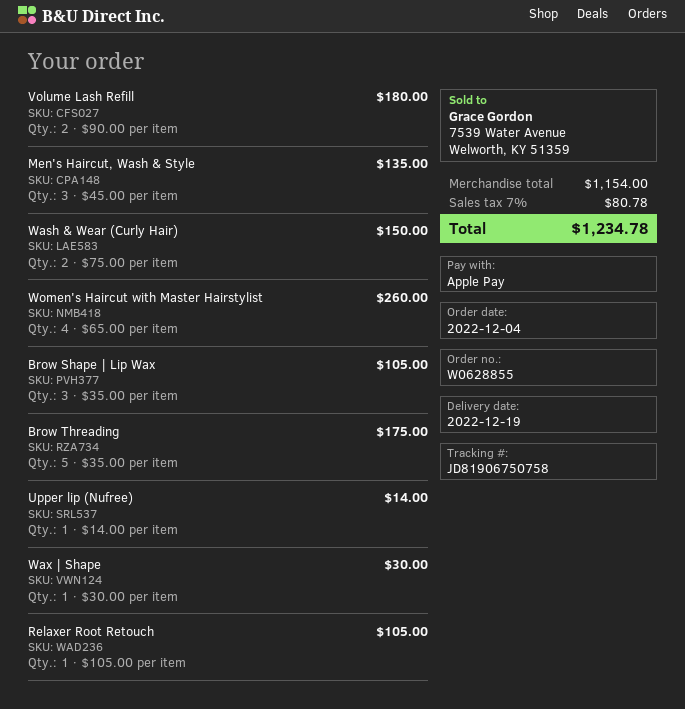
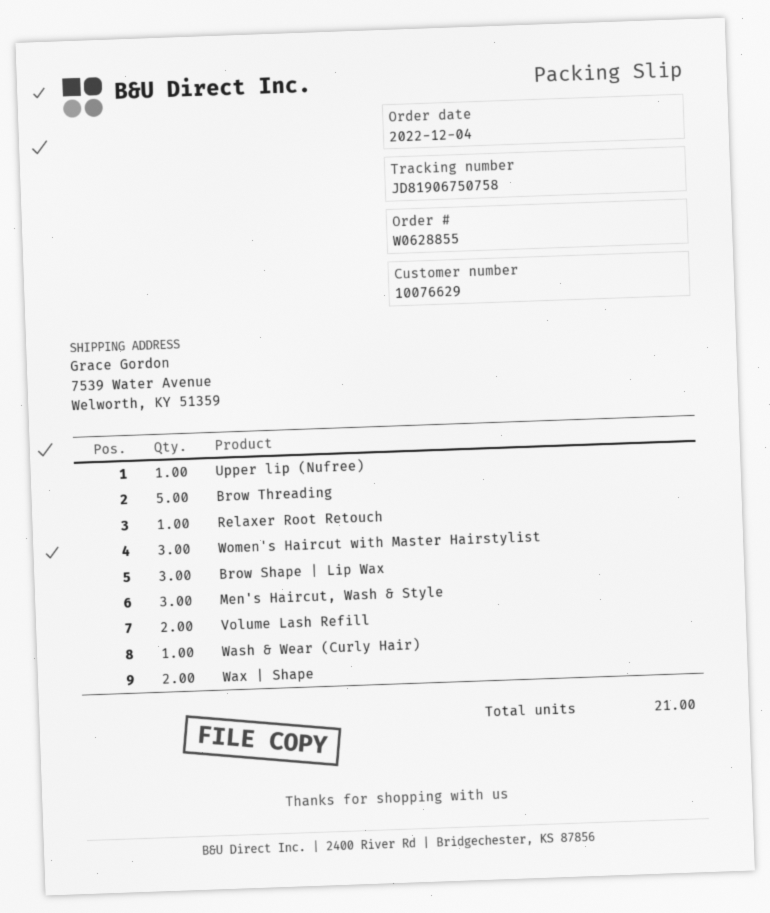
Wash & Wear (Curly Hair): 2 -> 1
Women's Haircut with Master Hairstylist: 4 -> 3
Wax | Shape: 1 -> 2

